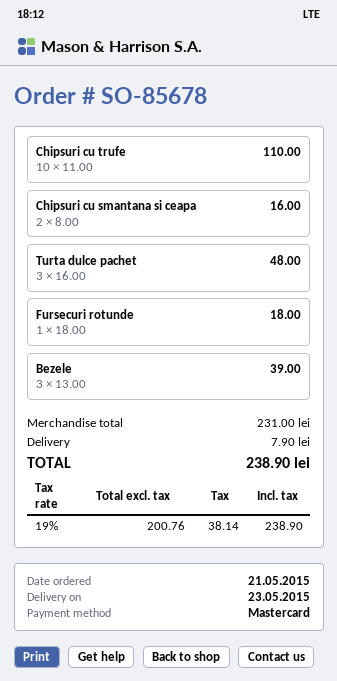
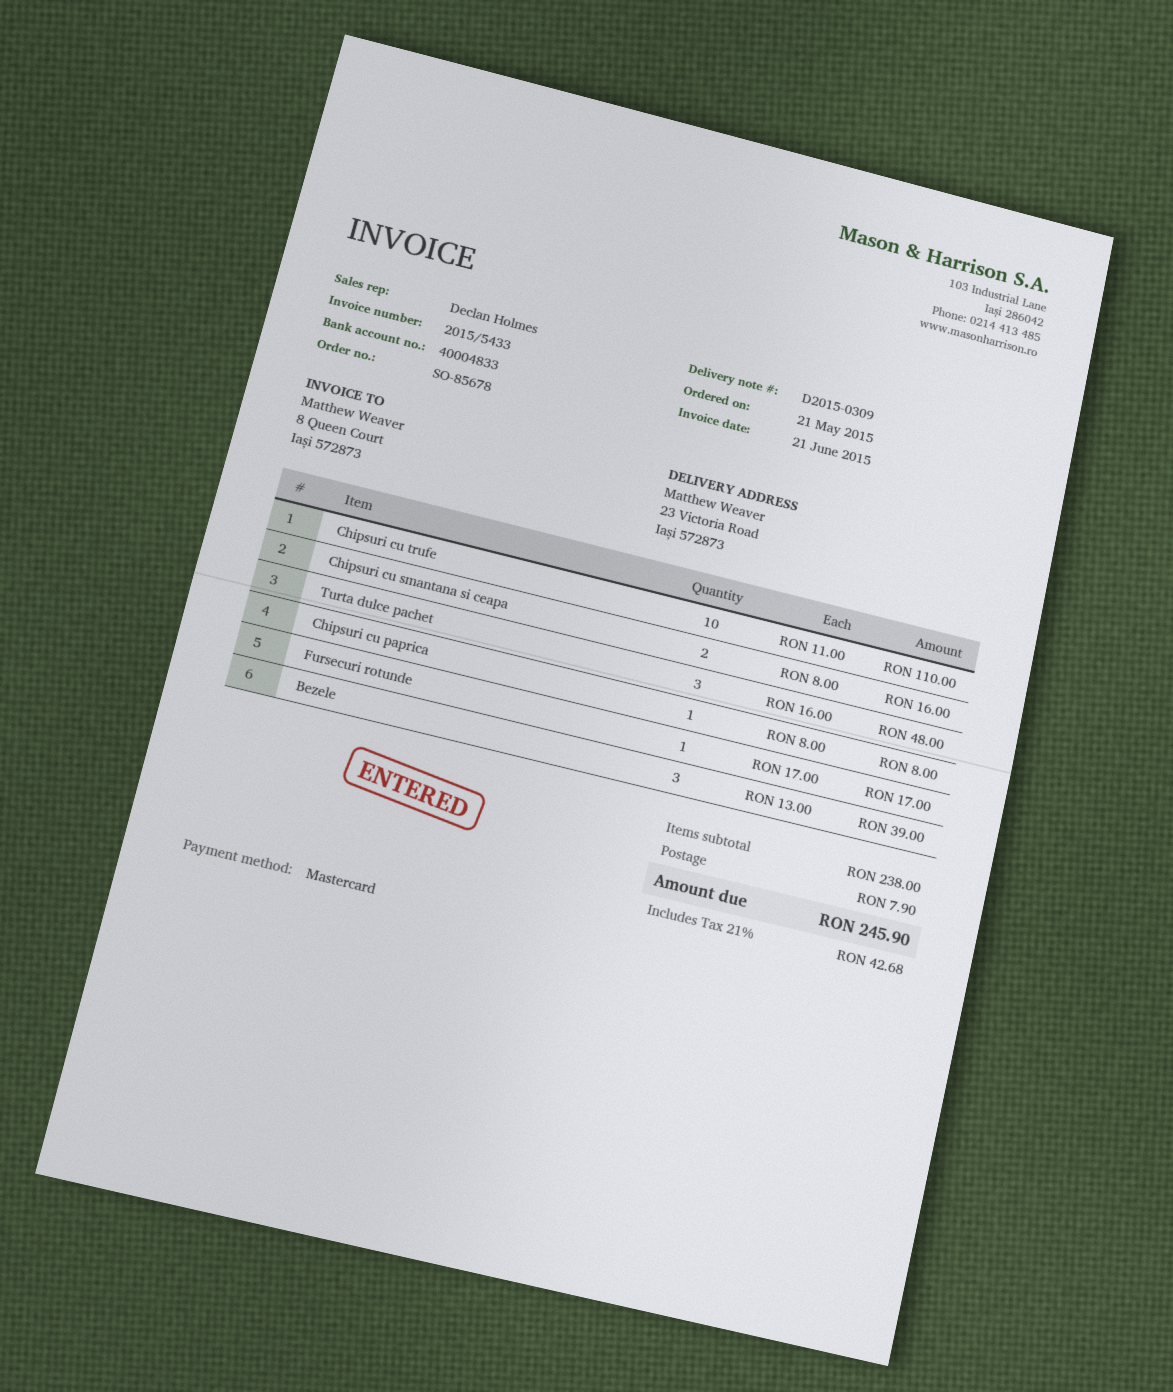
Fursecuri rotunde: 1 x 18.00 = 18.00 -> 1 x 17.00 = 17.00
Chipsuri cu paprica: none -> 1 x 8.00 = 8.00
subtotal: 231.00 -> 238.00
tax: 19% = 38.14 -> 21% = 42.68
total: 238.90 -> 245.90

